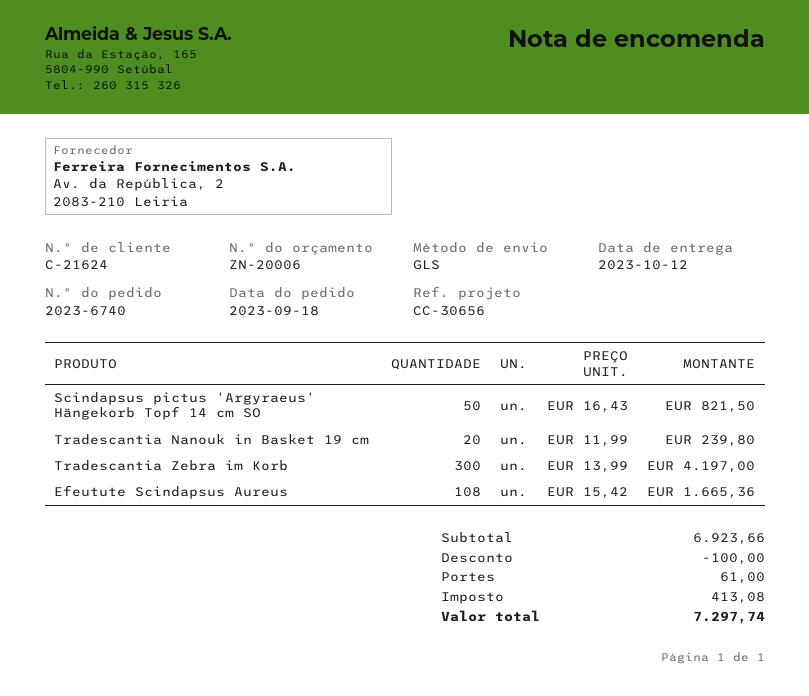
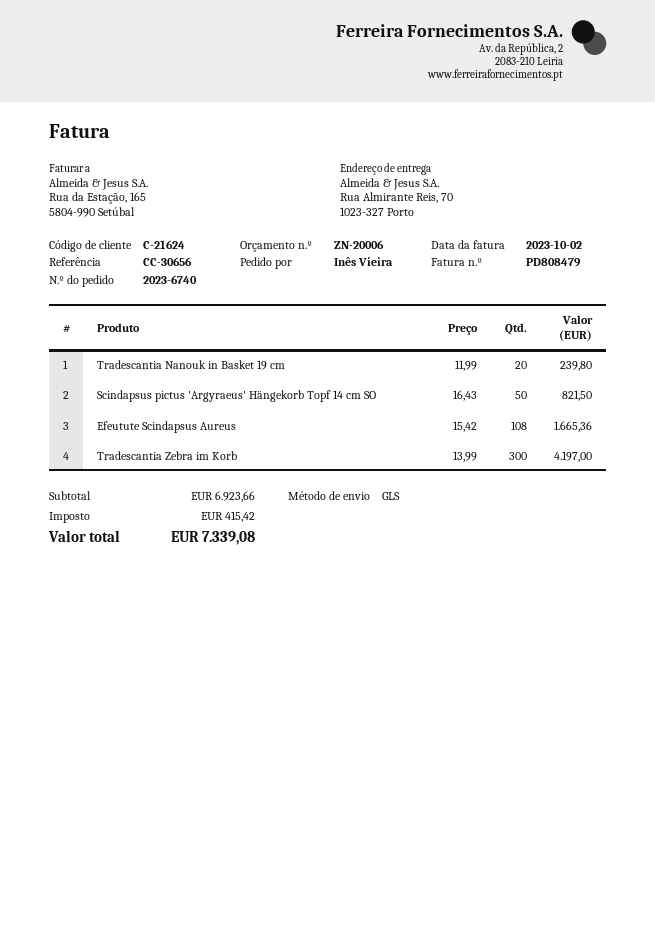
discount: 100.00 -> none
shipping: 61.00 -> none
tax: 413.08 -> 415.42
total: 7297.74 -> 7339.08

